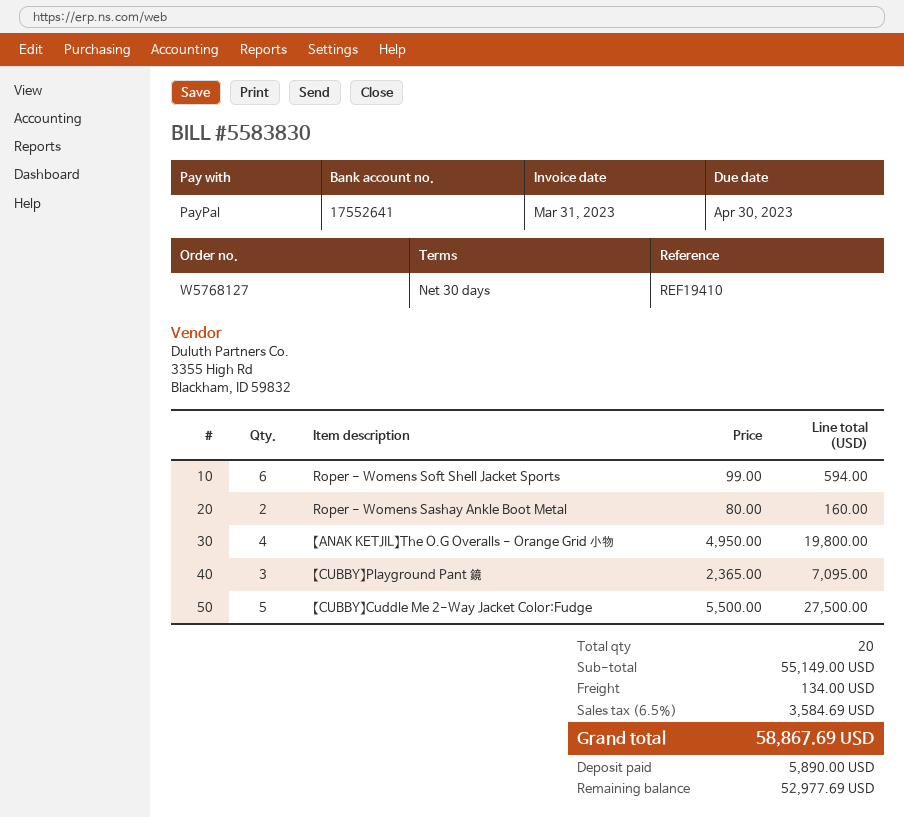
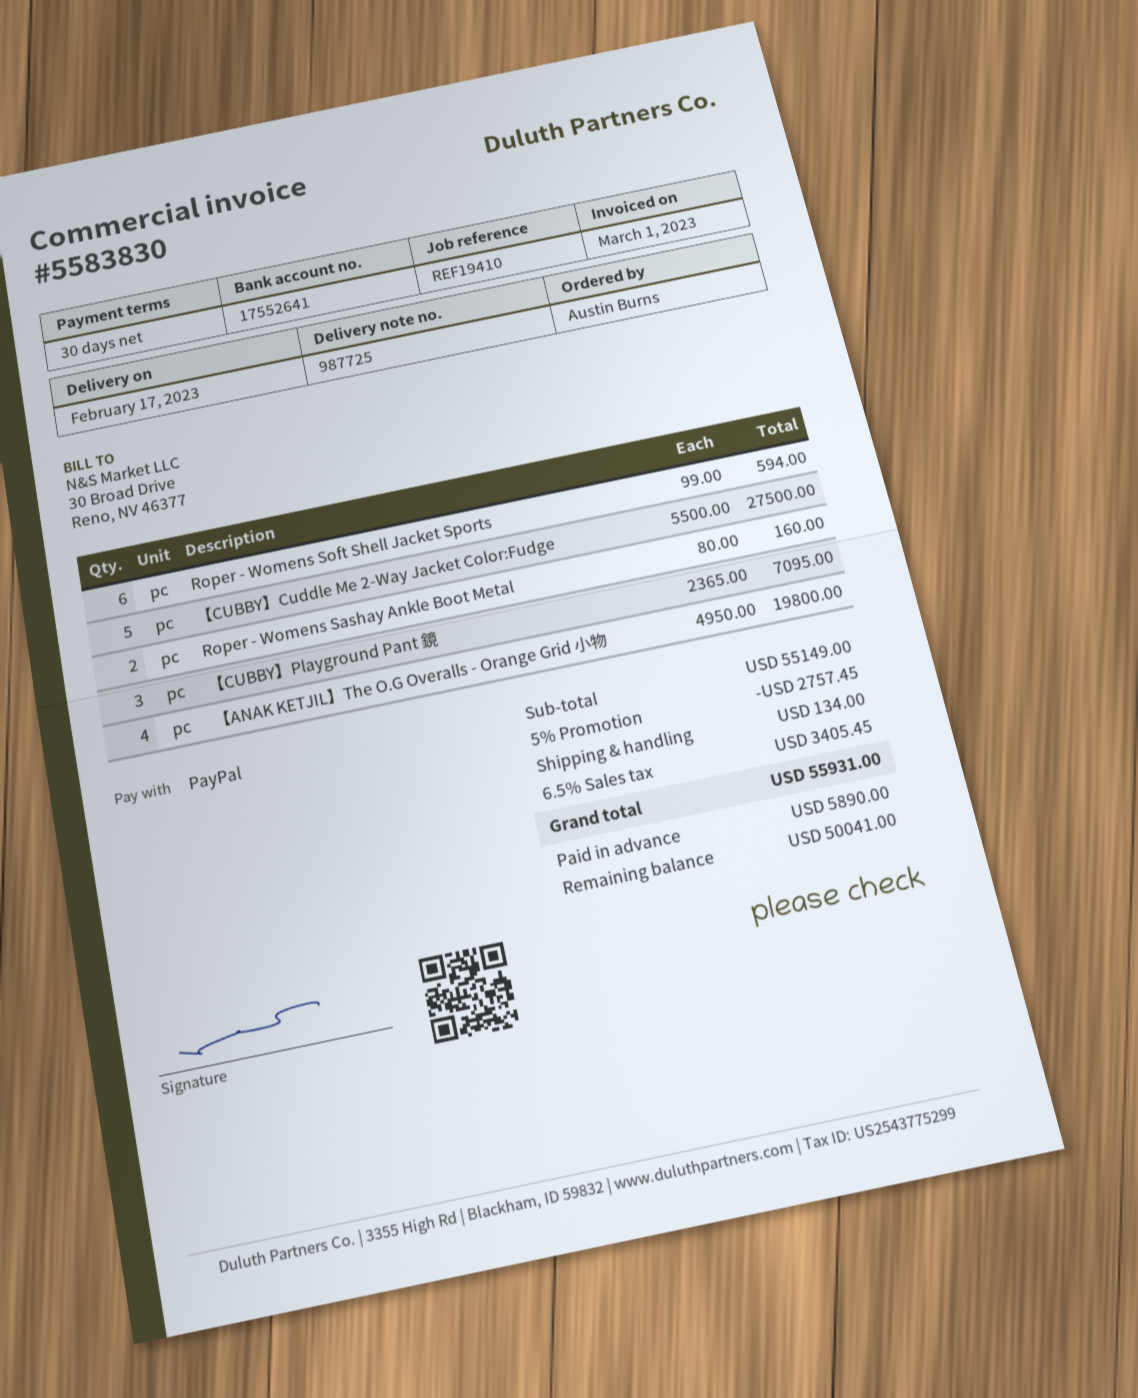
invoice date: 2023-03-31 -> 2023-03-01
discount: none -> 5% = 2757.45
tax: 6.5% = 3584.69 -> 6.5% = 3405.45
total: 58867.69 -> 55931.00
balance: 52977.69 -> 50041.00

